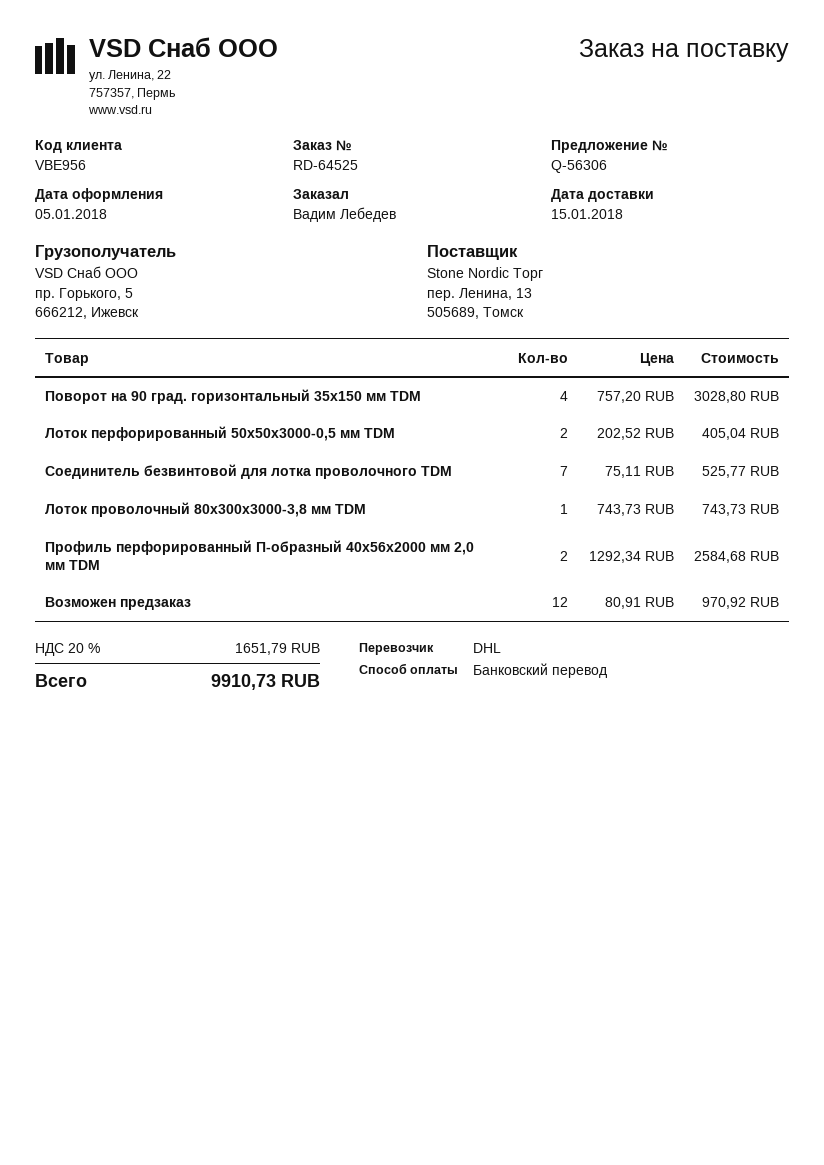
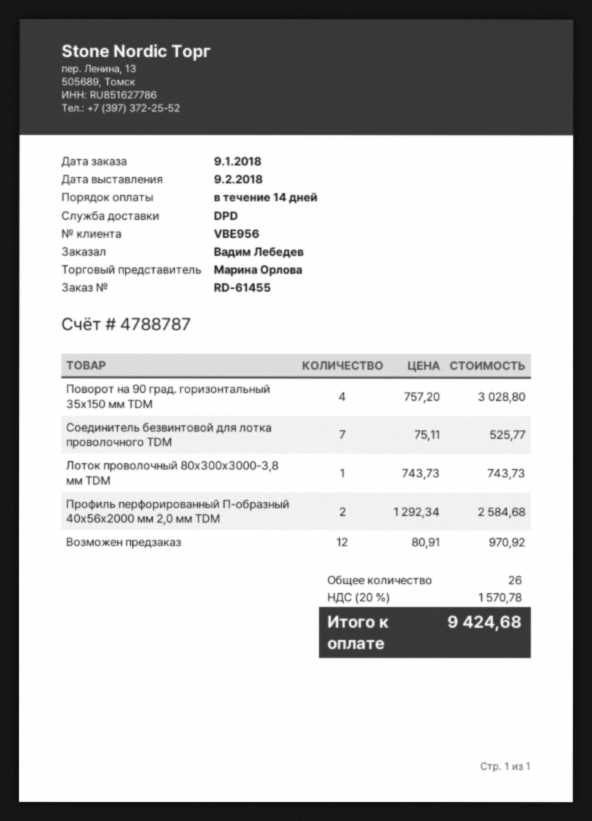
order number: RD-64525 -> RD-61455
order date: 2018-01-05 -> 2018-01-09
shipping method: DHL -> DPD
Лоток перфорированный 50х50х3000-0,5 мм TDM: 2 x 202.52 = 405.04 -> none
tax: 20% = 1651.79 -> 20% = 1570.78
total: 9910.73 -> 9424.68

